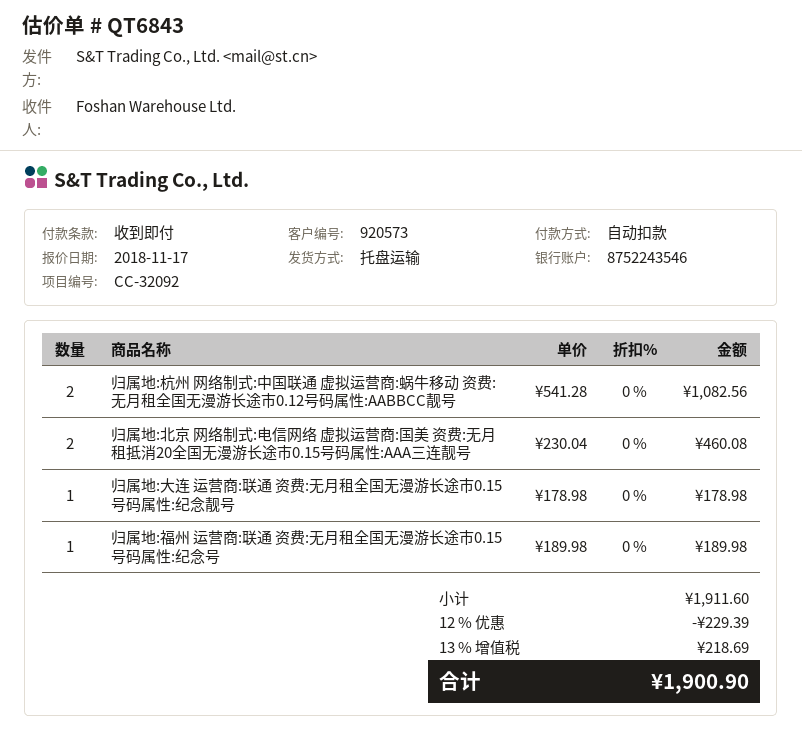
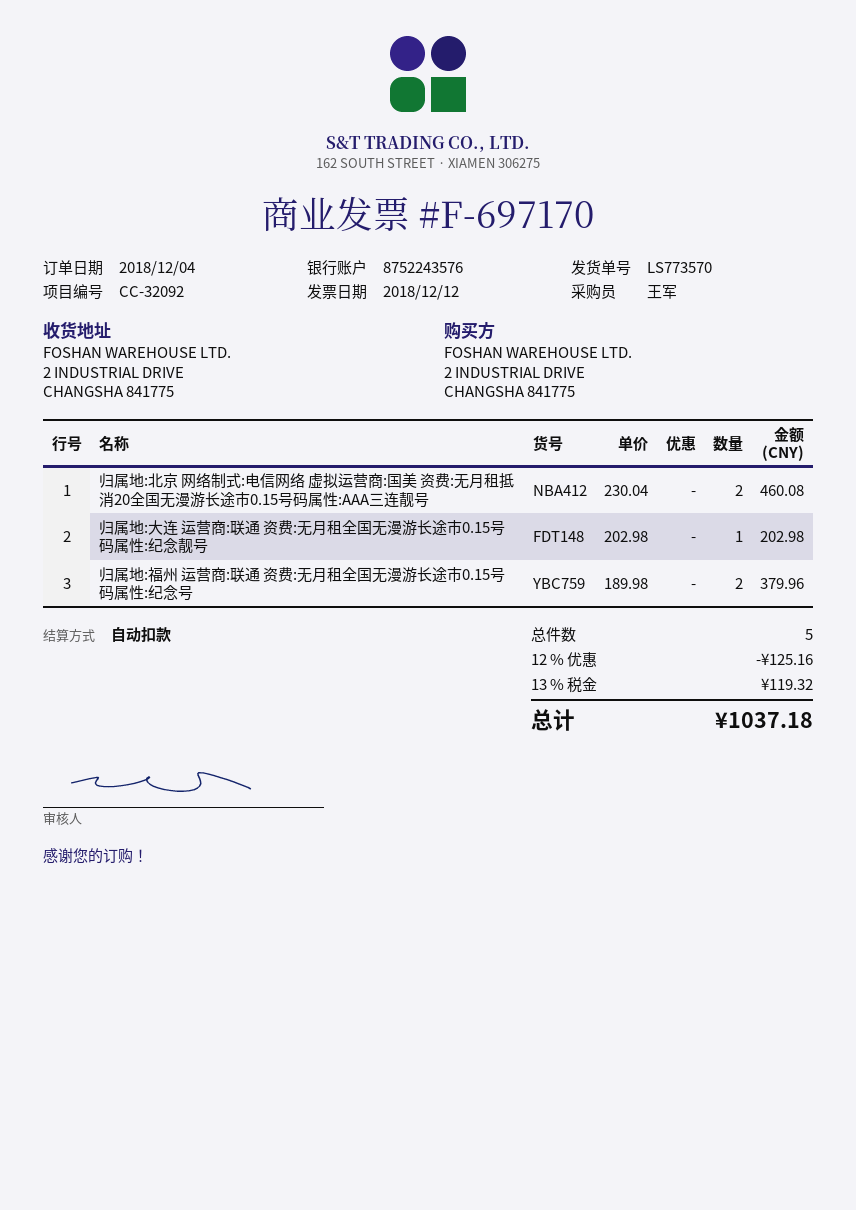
bank account: 8752243546 -> 8752243576
归属地:杭州 网络制式:中国联通 虚拟运营商:蜗牛移动 资费:无月租全国无漫游长途市0.12号码属性:AABBCC靓号: 2 x 541.28 = 1082.56 -> none
归属地:大连 运营商:联通 资费:无月租全国无漫游长途市0.15号码属性:纪念靓号: 1 x 178.98 = 178.98 -> 1 x 202.98 = 202.98
归属地:福州 运营商:联通 资费:无月租全国无漫游长途市0.15号码属性:纪念号: 1 x 189.98 = 189.98 -> 2 x 189.98 = 379.96
discount: 12% = 229.39 -> 12% = 125.16
tax: 13% = 218.69 -> 13% = 119.32
total: 1900.90 -> 1037.18

